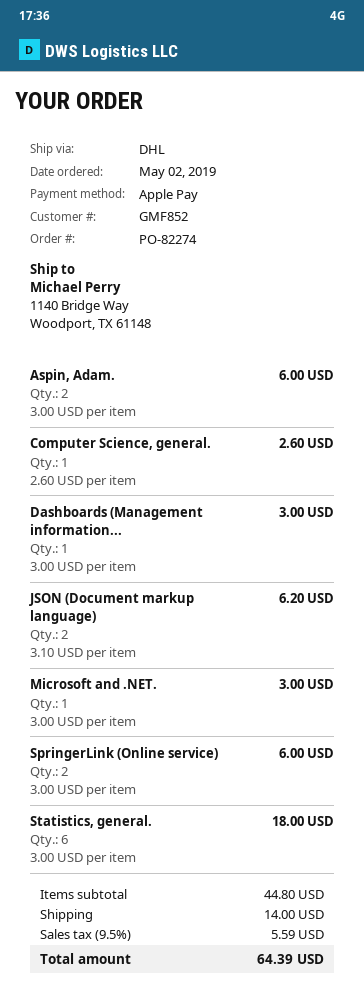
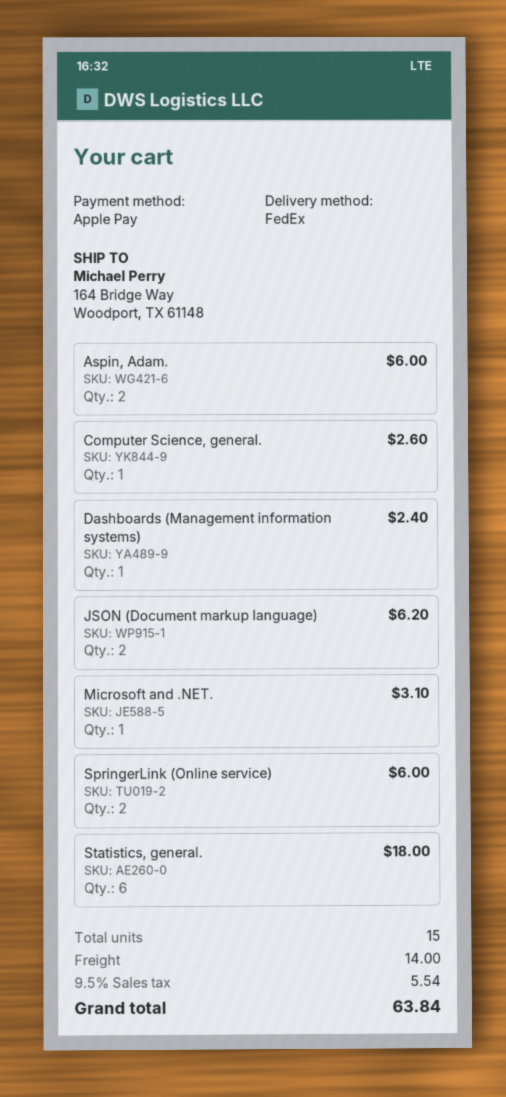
shipping method: DHL -> FedEx
ship to: 1140 Bridge Way, Woodport, TX 61148 -> 164 Bridge Way, Woodport, TX 61148
Dashboards (Management information...: 1 for 3.00 -> 1 for 2.40
Microsoft and .NET.: 1 for 3.00 -> 1 for 3.10
tax: 9.5% = 5.59 -> 9.5% = 5.54
total: 64.39 -> 63.84

